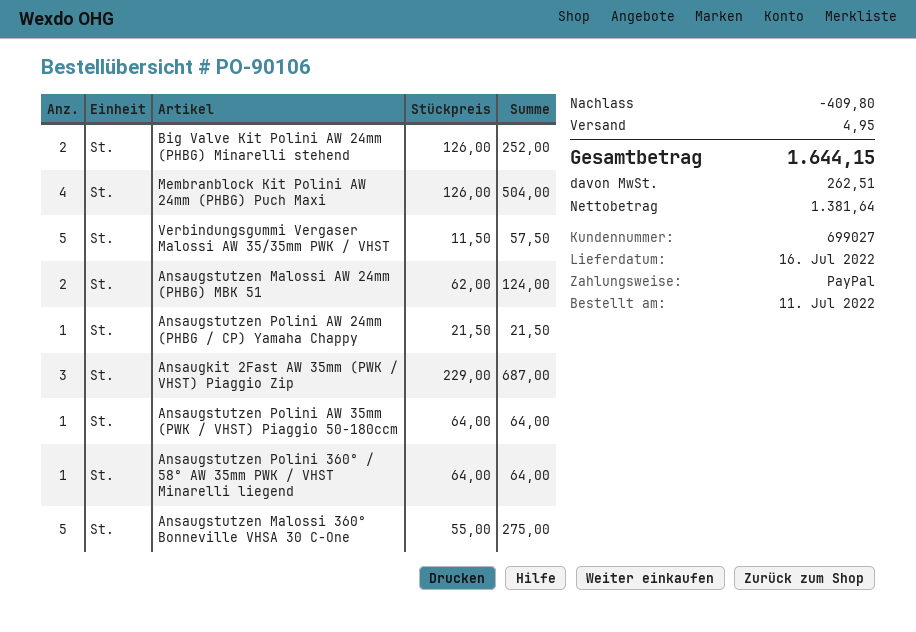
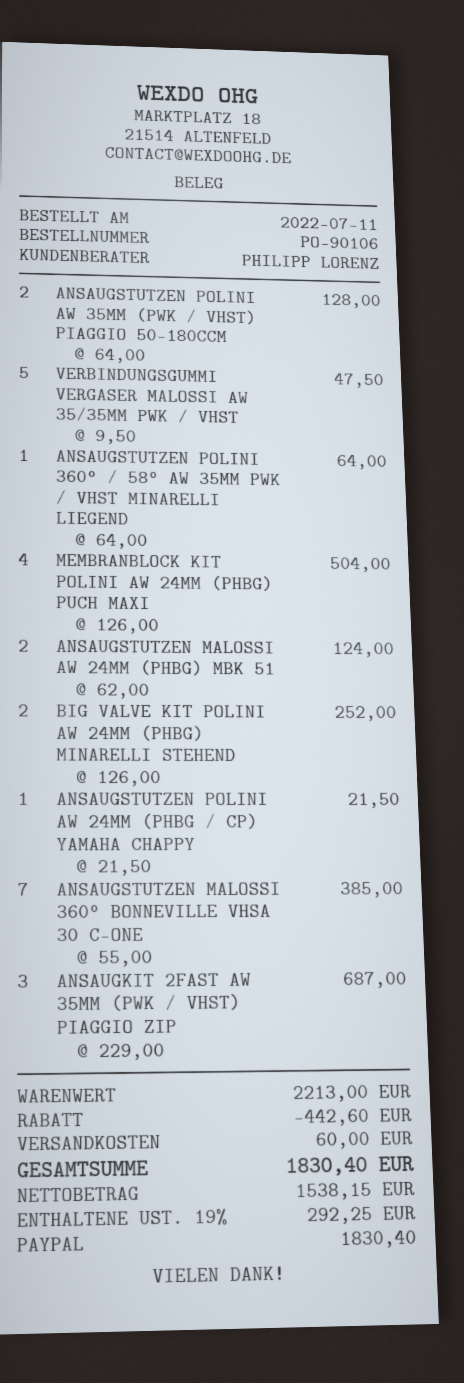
Verbindungsgummi Vergaser Malossi AW 35/35mm PWK / VHST: 5 x 11.50 = 57.50 -> 5 x 9.50 = 47.50
Ansaugstutzen Polini AW 35mm (PWK / VHST) Piaggio 50-180ccm: 1 x 64.00 = 64.00 -> 2 x 64.00 = 128.00
Ansaugstutzen Malossi 360° Bonneville VHSA 30 C-One: 5 x 55.00 = 275.00 -> 7 x 55.00 = 385.00
discount: 409.80 -> 442.60
shipping: 4.95 -> 60.00
net: 1381.64 -> 1538.15
tax: 262.51 -> 292.25
total: 1644.15 -> 1830.40

